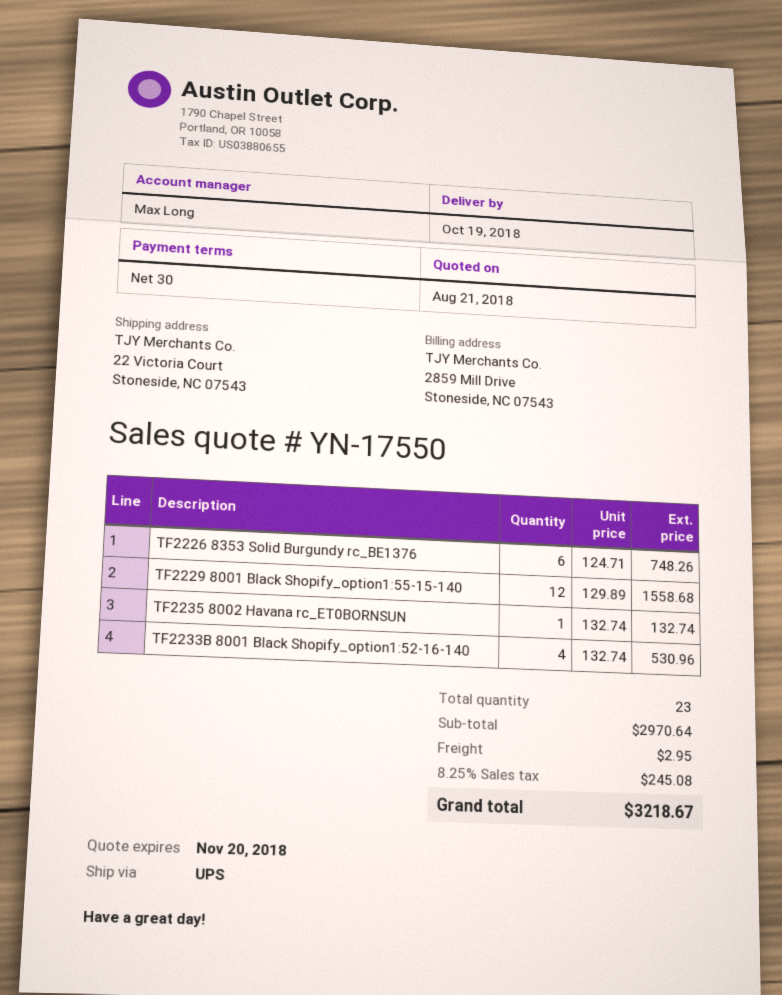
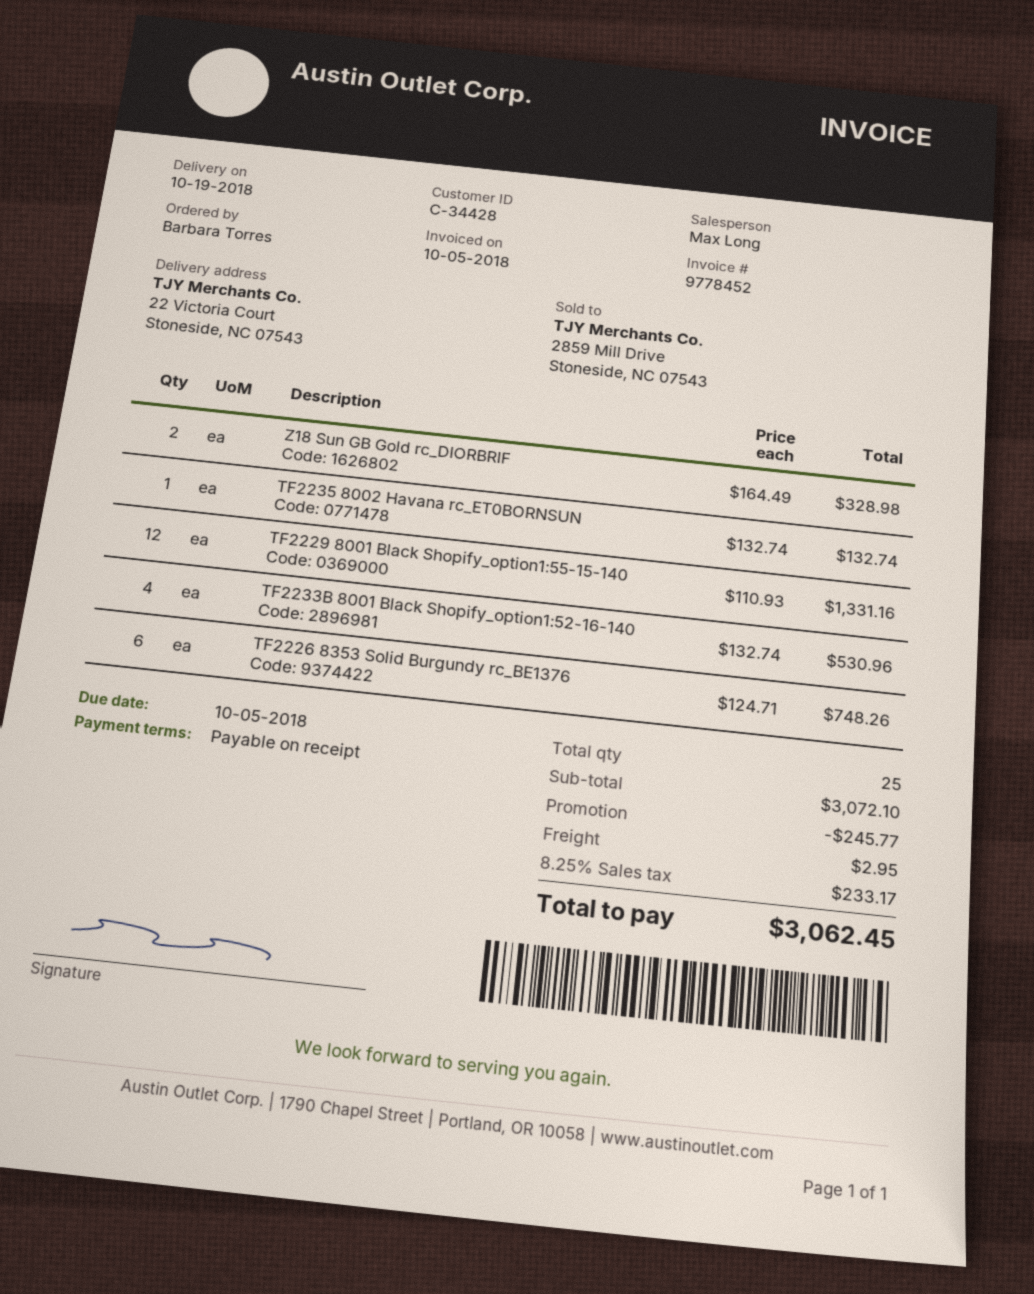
payment terms: 30 days -> on receipt
TF2229 8001 Black Shopify_option1:55-15-140: 12 x 129.89 = 1558.68 -> 12 x 110.93 = 1331.16
Z18 Sun GB Gold rc_DIORBRIF: none -> 2 x 164.49 = 328.98
total quantity: 23 -> 25
subtotal: 2970.64 -> 3072.10
discount: none -> 245.77
tax: 8.25% = 245.08 -> 8.25% = 233.17
total: 3218.67 -> 3062.45

